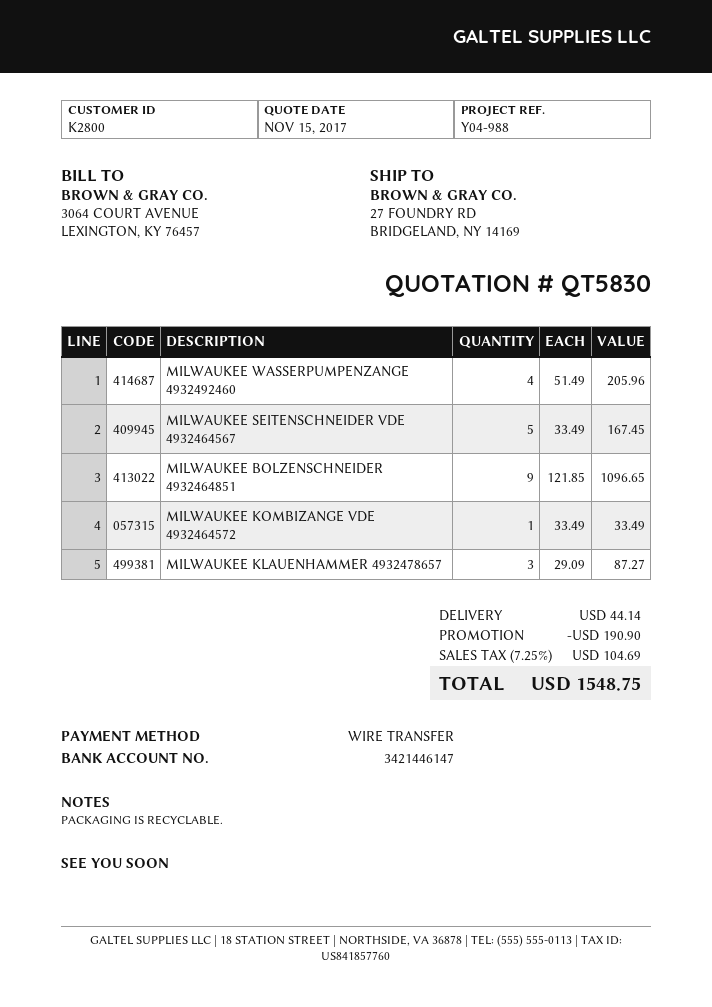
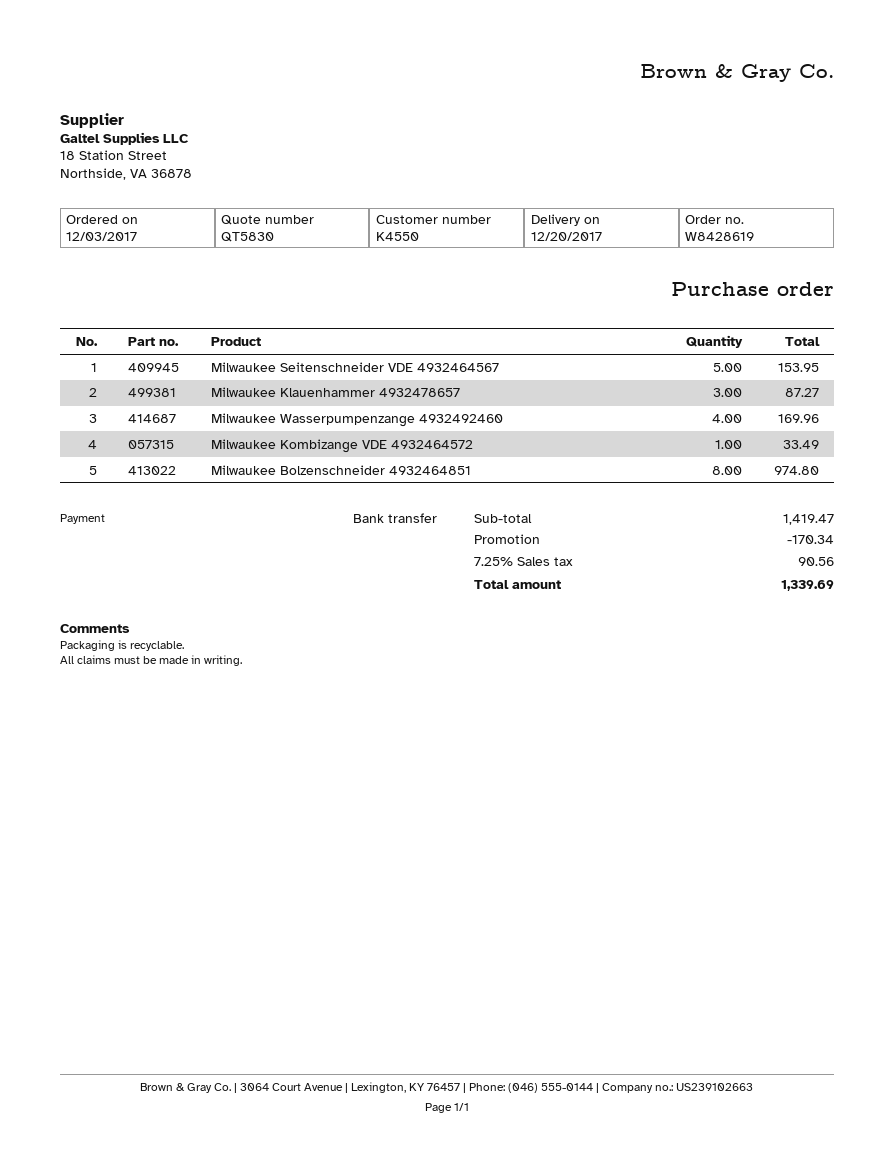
customer number: K2800 -> K4550
MILWAUKEE WASSERPUMPENZANGE 4932492460: 4 for 205.96 -> 4 for 169.96
MILWAUKEE SEITENSCHNEIDER VDE 4932464567: 5 for 167.45 -> 5 for 153.95
MILWAUKEE BOLZENSCHNEIDER 4932464851: 9 for 1096.65 -> 8 for 974.80
discount: 190.90 -> 170.34
shipping: 44.14 -> none
tax: 7.25% = 104.69 -> 7.25% = 90.56
total: 1548.75 -> 1339.69

